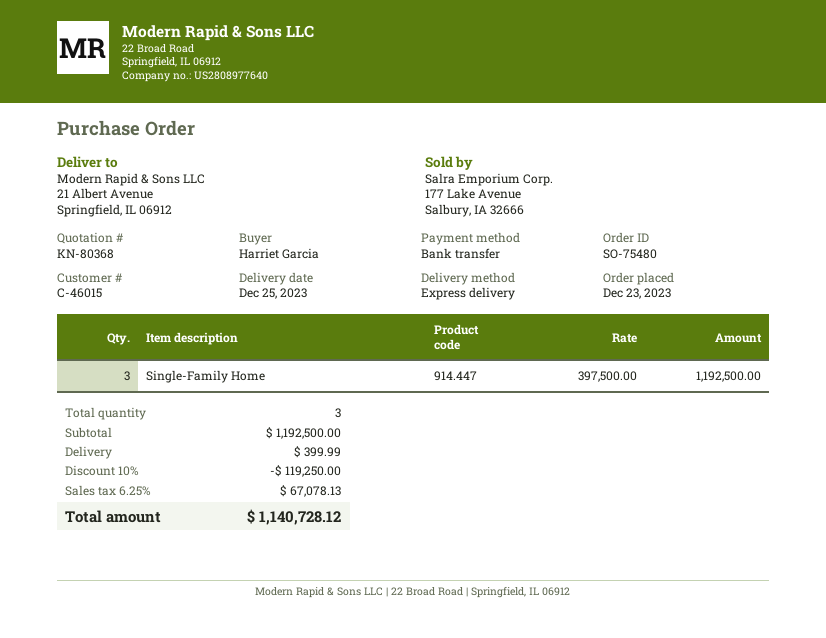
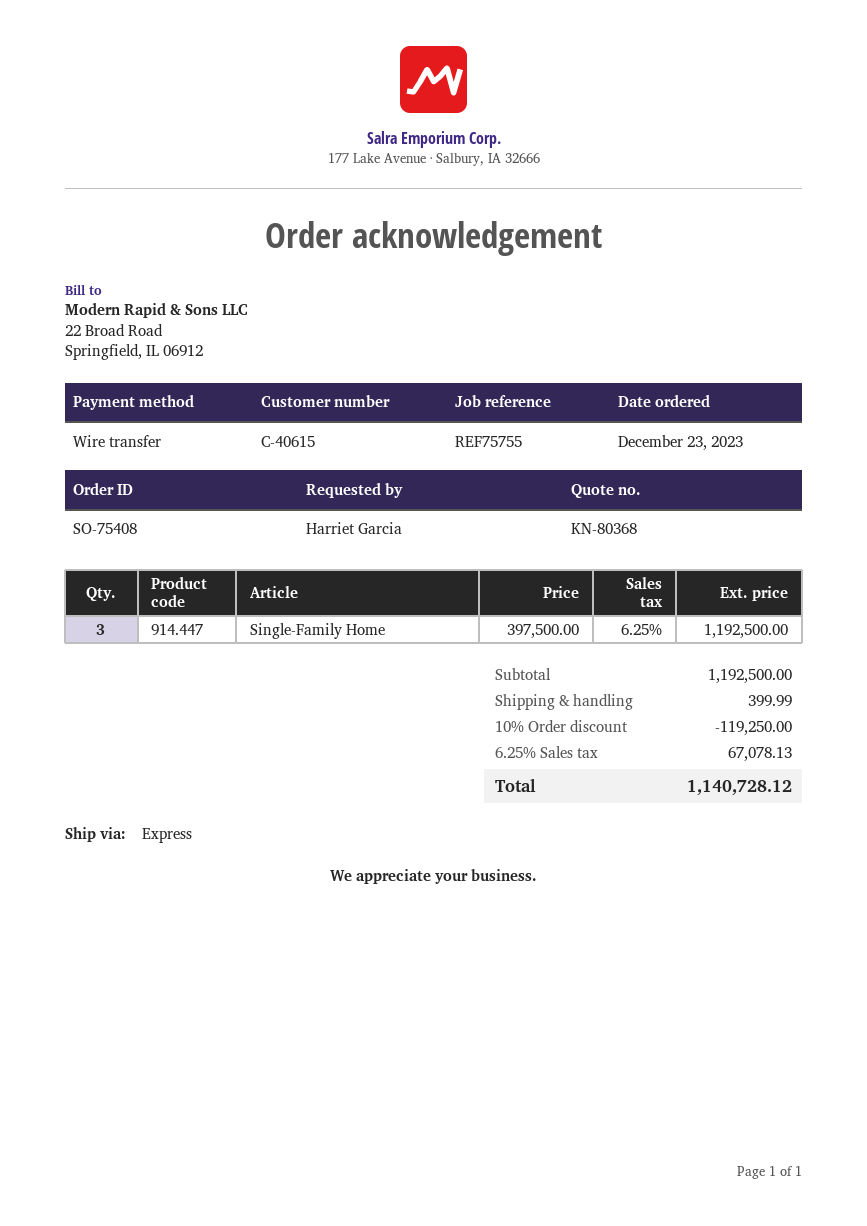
order number: SO-75480 -> SO-75408
customer number: C-46015 -> C-40615

